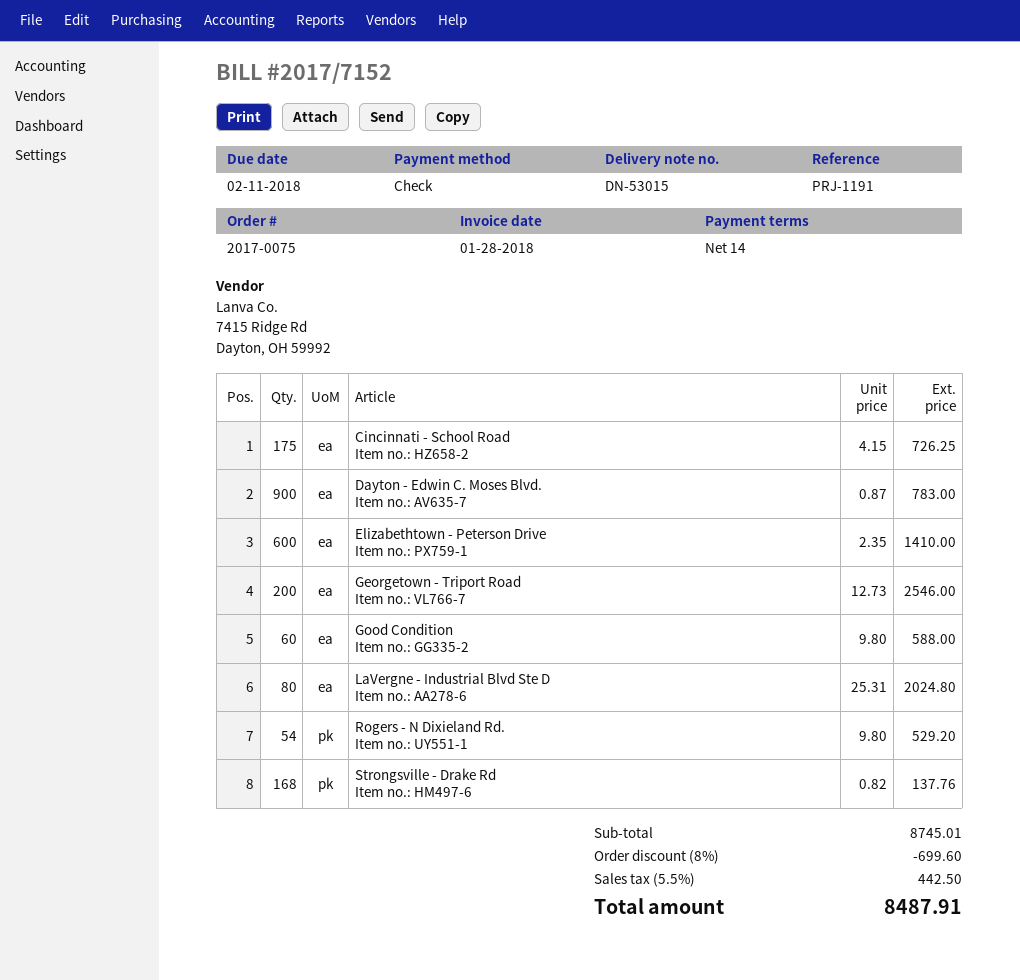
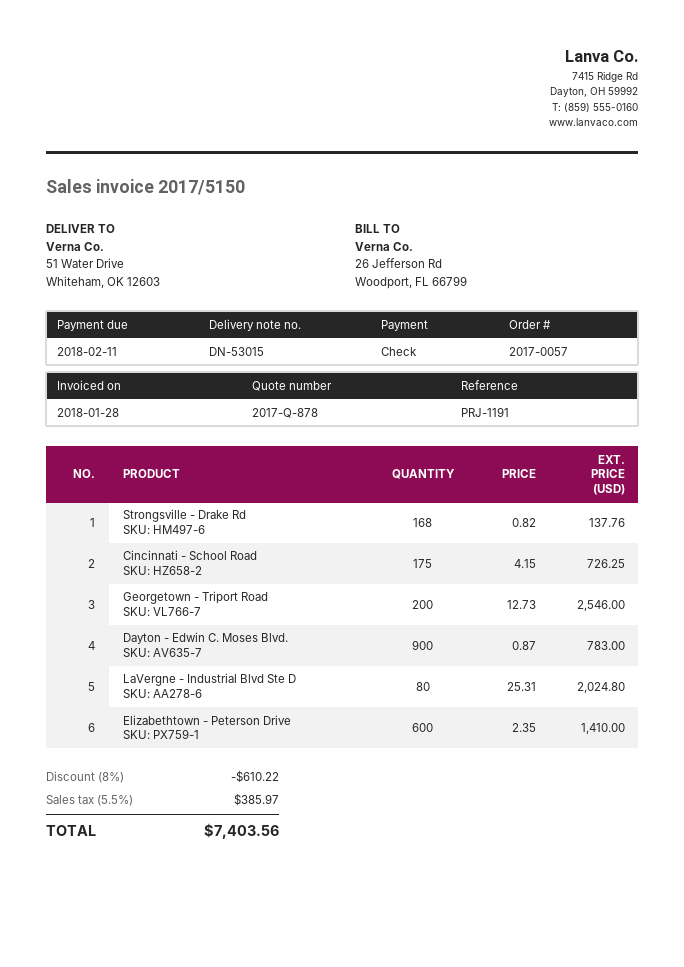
order number: 2017-0075 -> 2017-0057
invoice number: 2017/7152 -> 2017/5150
Good Condition: 60 x 9.80 = 588.00 -> none
Rogers - N Dixieland Rd.: 54 x 9.80 = 529.20 -> none
discount: 8% = 699.60 -> 8% = 610.22
tax: 5.5% = 442.50 -> 5.5% = 385.97
total: 8487.91 -> 7403.56

